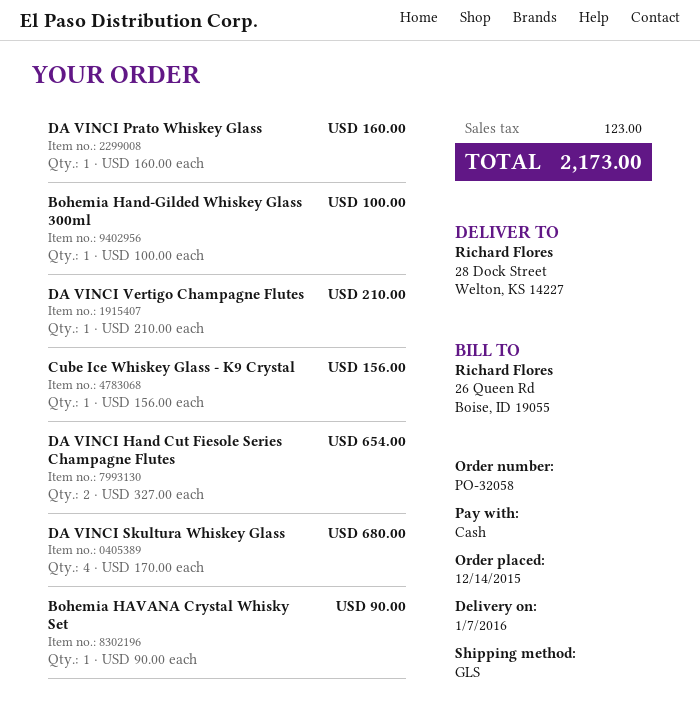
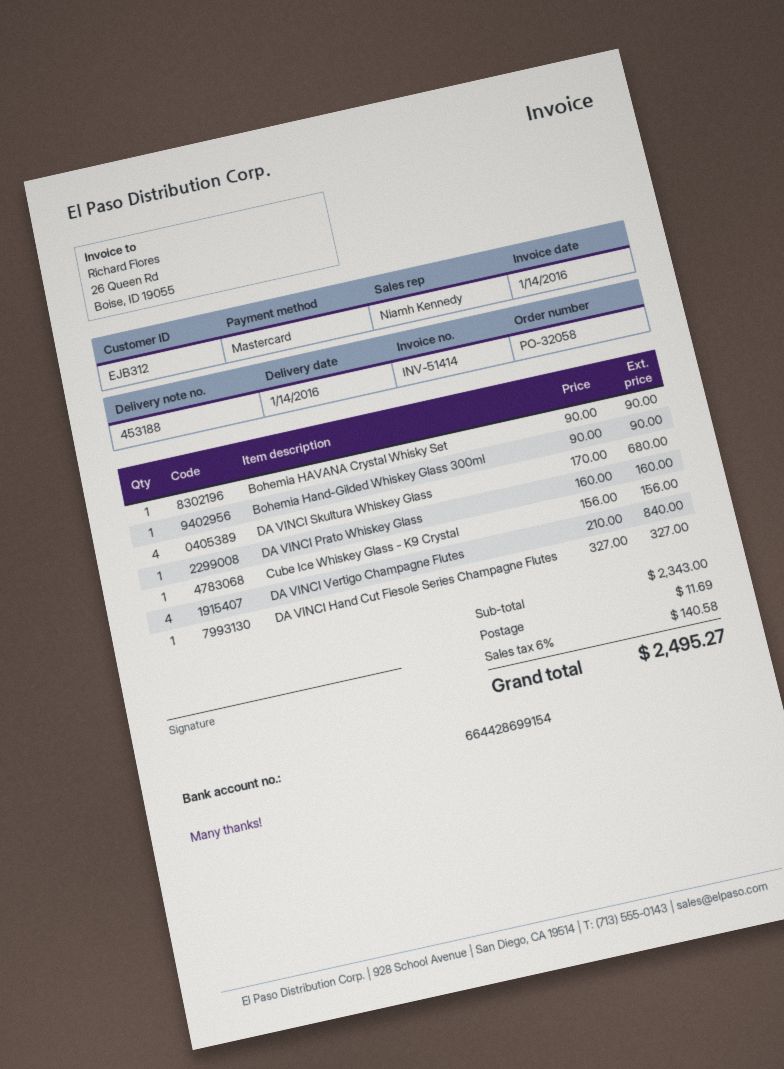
delivery date: 2016-01-07 -> 2016-01-14
payment method: cash -> Mastercard
Bohemia Hand-Gilded Whiskey Glass 300ml: 1 x 100.00 = 100.00 -> 1 x 90.00 = 90.00
DA VINCI Vertigo Champagne Flutes: 1 x 210.00 = 210.00 -> 4 x 210.00 = 840.00
DA VINCI Hand Cut Fiesole Series Champagne Flutes: 2 x 327.00 = 654.00 -> 1 x 327.00 = 327.00
shipping: none -> 11.69
tax: 123.00 -> 140.58
total: 2173.00 -> 2495.27

